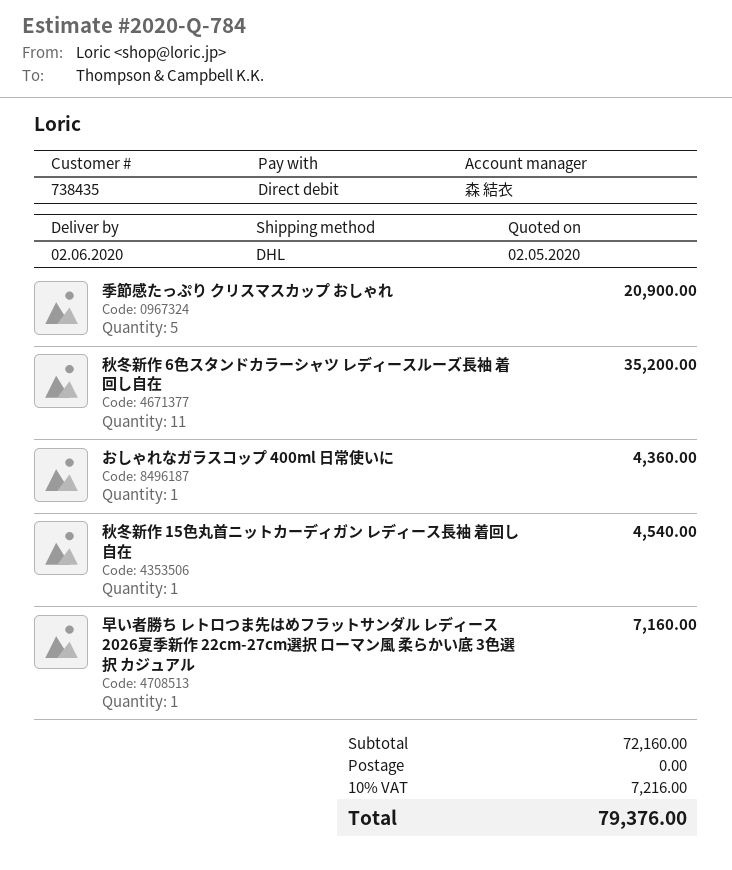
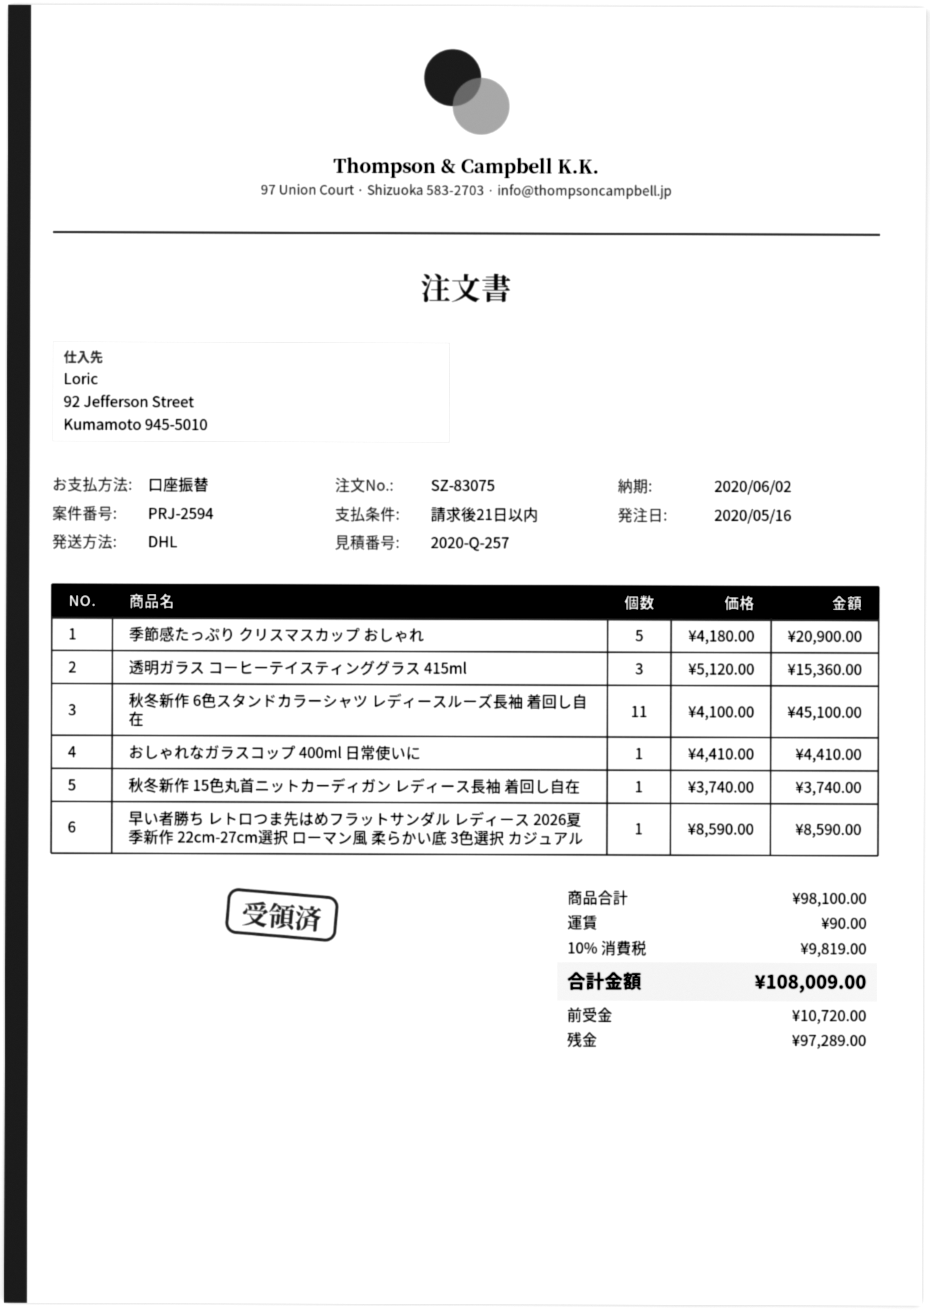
quote number: 2020-Q-784 -> 2020-Q-257
秋冬新作 6色スタンドカラーシャツ レディースルーズ長袖 着回し自在: 11 for 35200.00 -> 11 for 45100.00
おしゃれなガラスコップ 400ml 日常使いに: 1 for 4360.00 -> 1 for 4410.00
秋冬新作 15色丸首ニットカーディガン レディース長袖 着回し自在: 1 for 4540.00 -> 1 for 3740.00
早い者勝ち レトロつま先はめフラットサンダル レディース 2026夏季新作 22cm-27cm選択 ローマン風 柔らかい底 3色選択 カジュアル: 1 for 7160.00 -> 1 for 8590.00
透明ガラス コーヒーテイスティンググラス 415ml: none -> 3 for 15360.00
subtotal: 72160.00 -> 98100.00
shipping: 0.00 -> 90.00
tax: 10% = 7216.00 -> 10% = 9819.00
total: 79376.00 -> 108009.00

